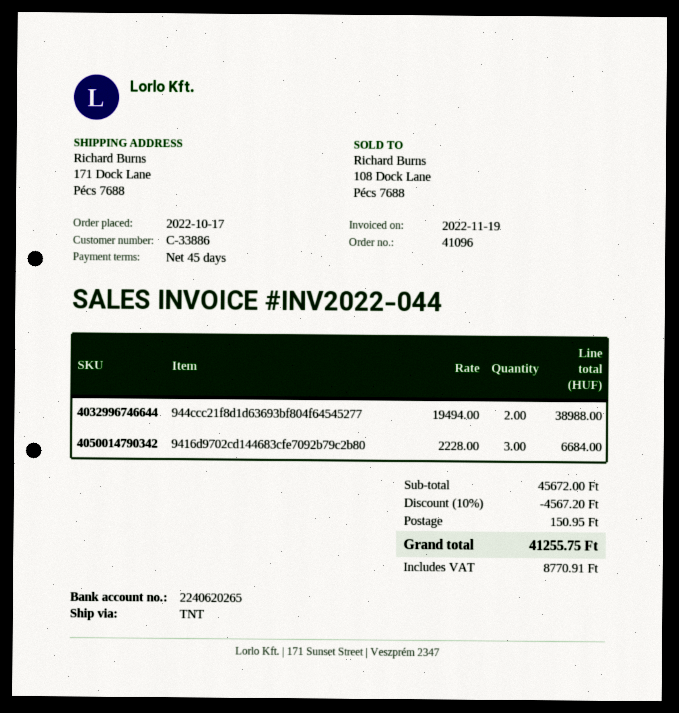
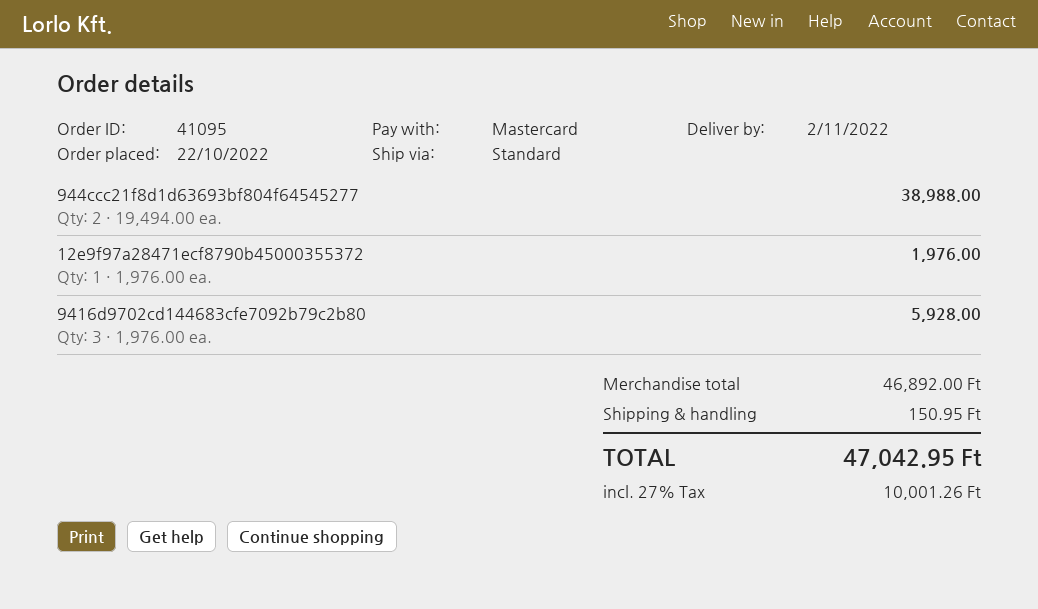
order number: 41096 -> 41095
order date: 2022-10-17 -> 2022-10-22
shipping method: TNT -> standard
9416d9702cd144683cfe7092b79c2b80: 3 x 2228.00 = 6684.00 -> 3 x 1976.00 = 5928.00
12e9f97a28471ecf8790b45000355372: none -> 1 x 1976.00 = 1976.00
subtotal: 45672.00 -> 46892.00
discount: 10% = 4567.20 -> none
tax: 8770.91 -> 10001.26
total: 41255.75 -> 47042.95

